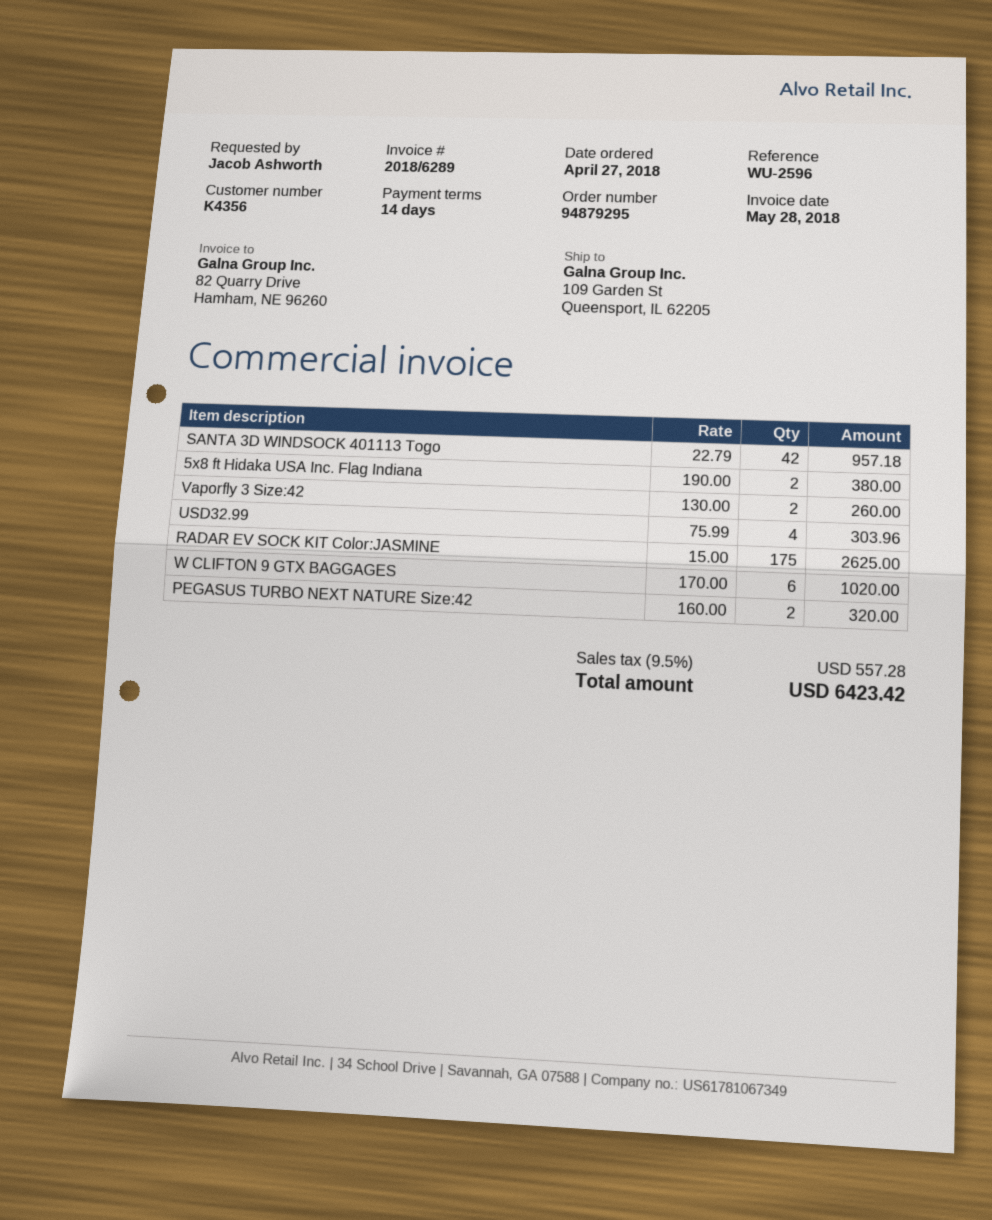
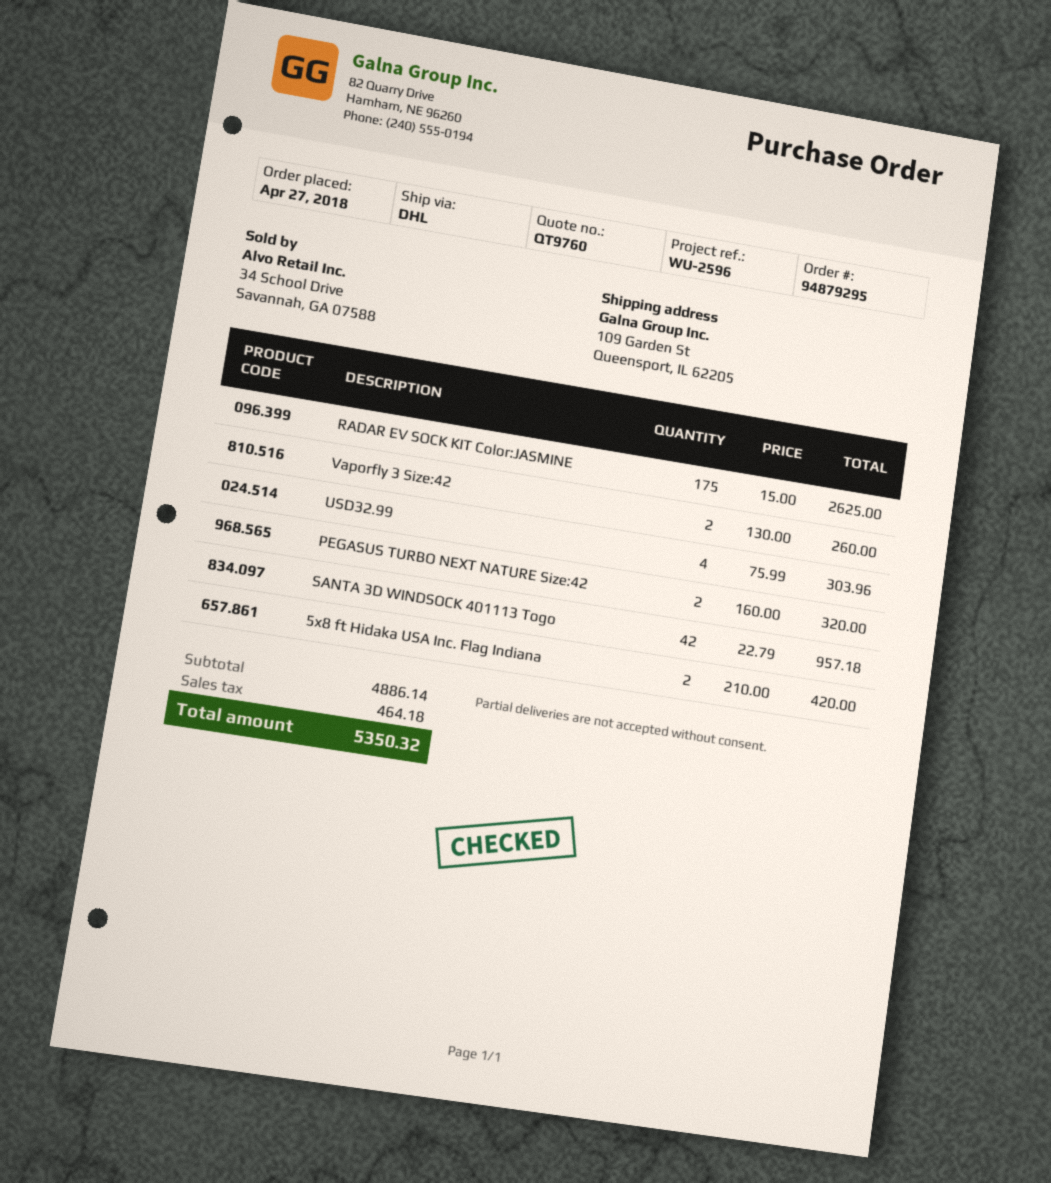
5x8 ft Hidaka USA Inc. Flag Indiana: 2 x 190.00 = 380.00 -> 2 x 210.00 = 420.00
W CLIFTON 9 GTX BAGGAGES: 6 x 170.00 = 1020.00 -> none
tax: 557.28 -> 464.18
total: 6423.42 -> 5350.32

